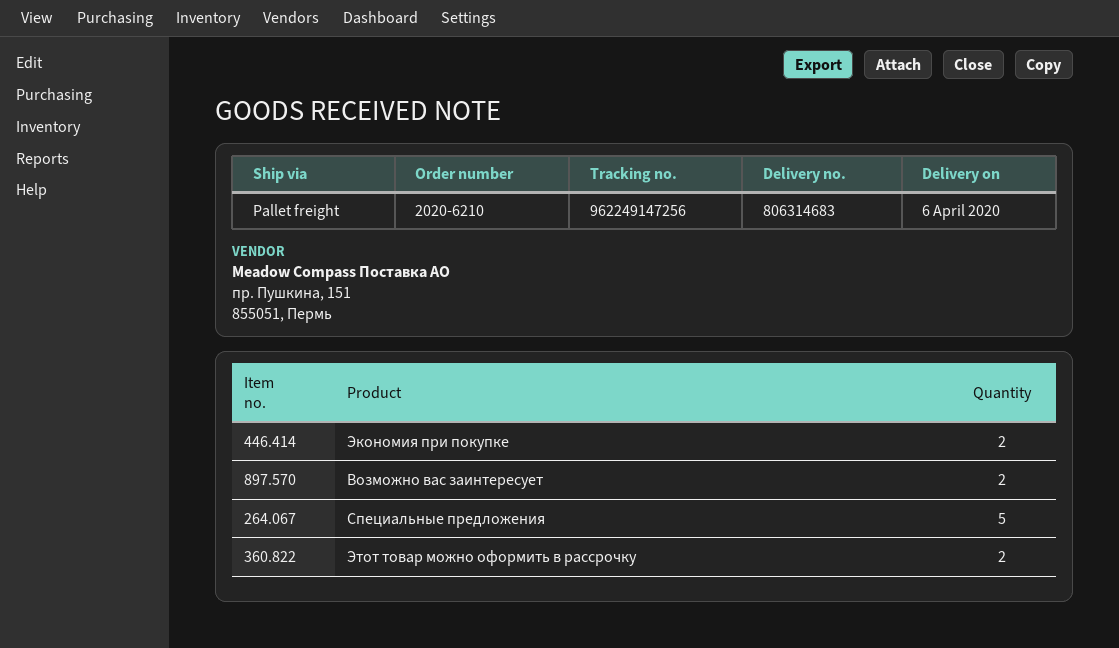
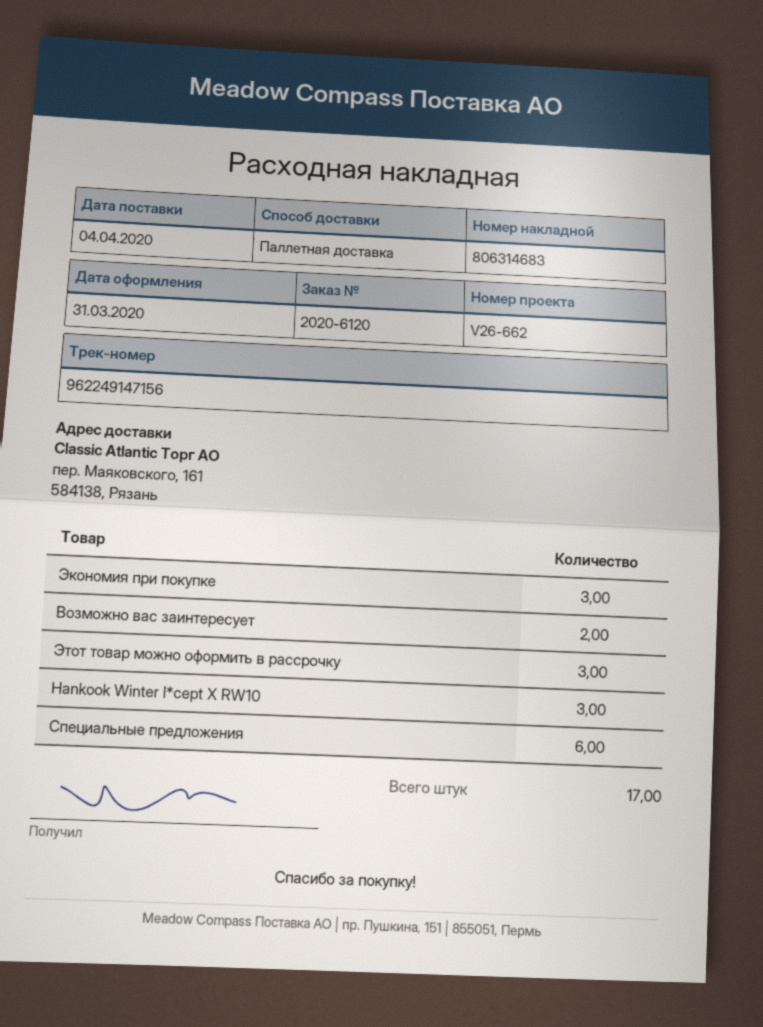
order number: 2020-6210 -> 2020-6120
delivery date: 2020-04-06 -> 2020-04-04
tracking number: 962249147256 -> 962249147156
Экономия при покупке: 2 -> 3
Специальные предложения: 5 -> 6
Этот товар можно оформить в рассрочку: 2 -> 3
Hankook Winter I*cept X RW10: none -> 3

